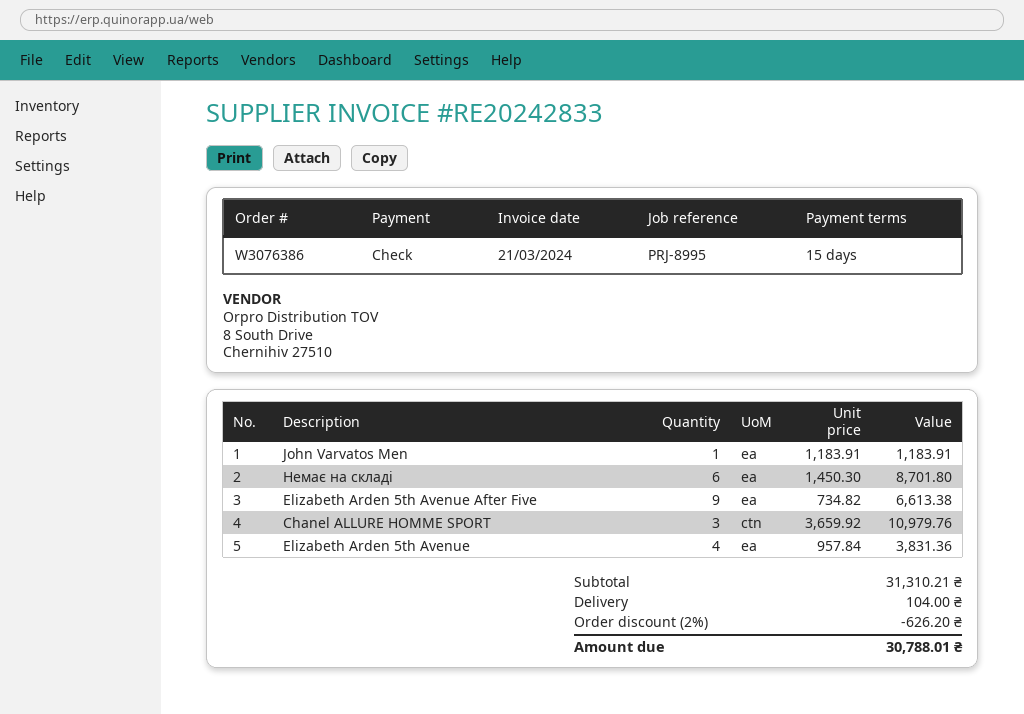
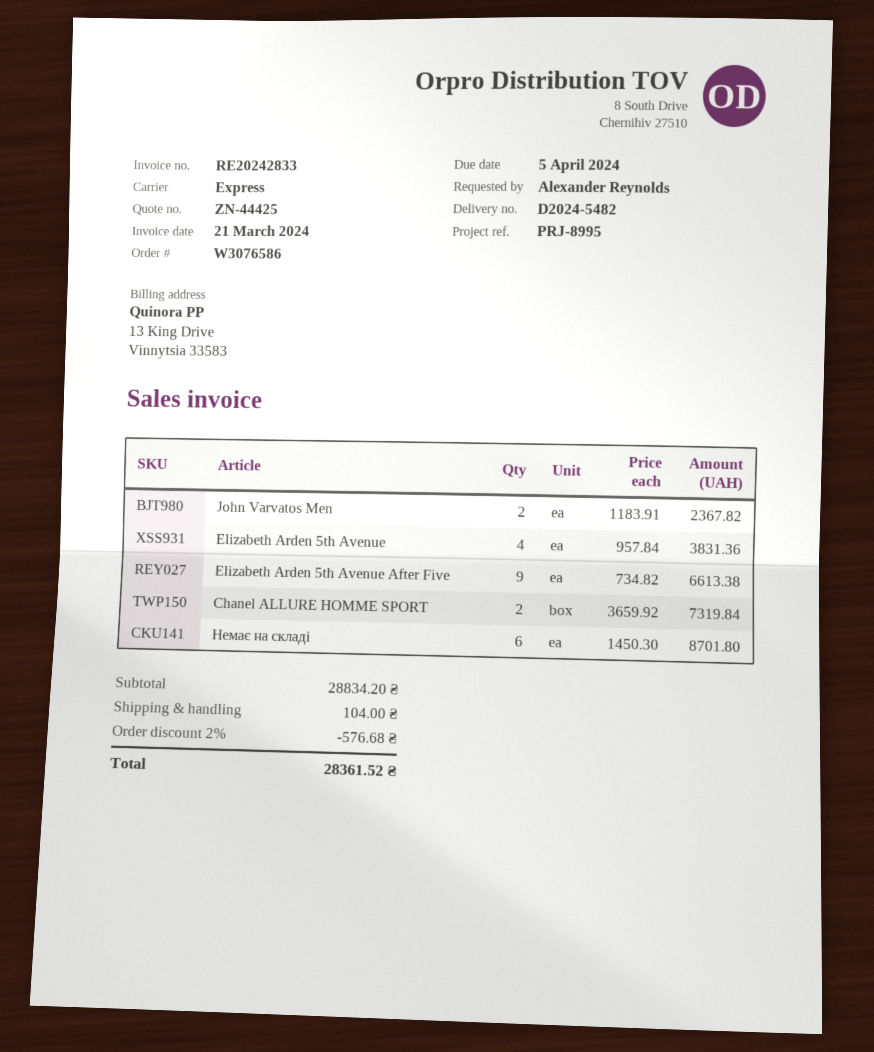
order number: W3076386 -> W3076586
John Varvatos Men: 1 x 1183.91 = 1183.91 -> 2 x 1183.91 = 2367.82
Chanel ALLURE HOMME SPORT: 3 x 3659.92 = 10979.76 -> 2 x 3659.92 = 7319.84
subtotal: 31310.21 -> 28834.20
discount: 2% = 626.20 -> 2% = 576.68
total: 30788.01 -> 28361.52

